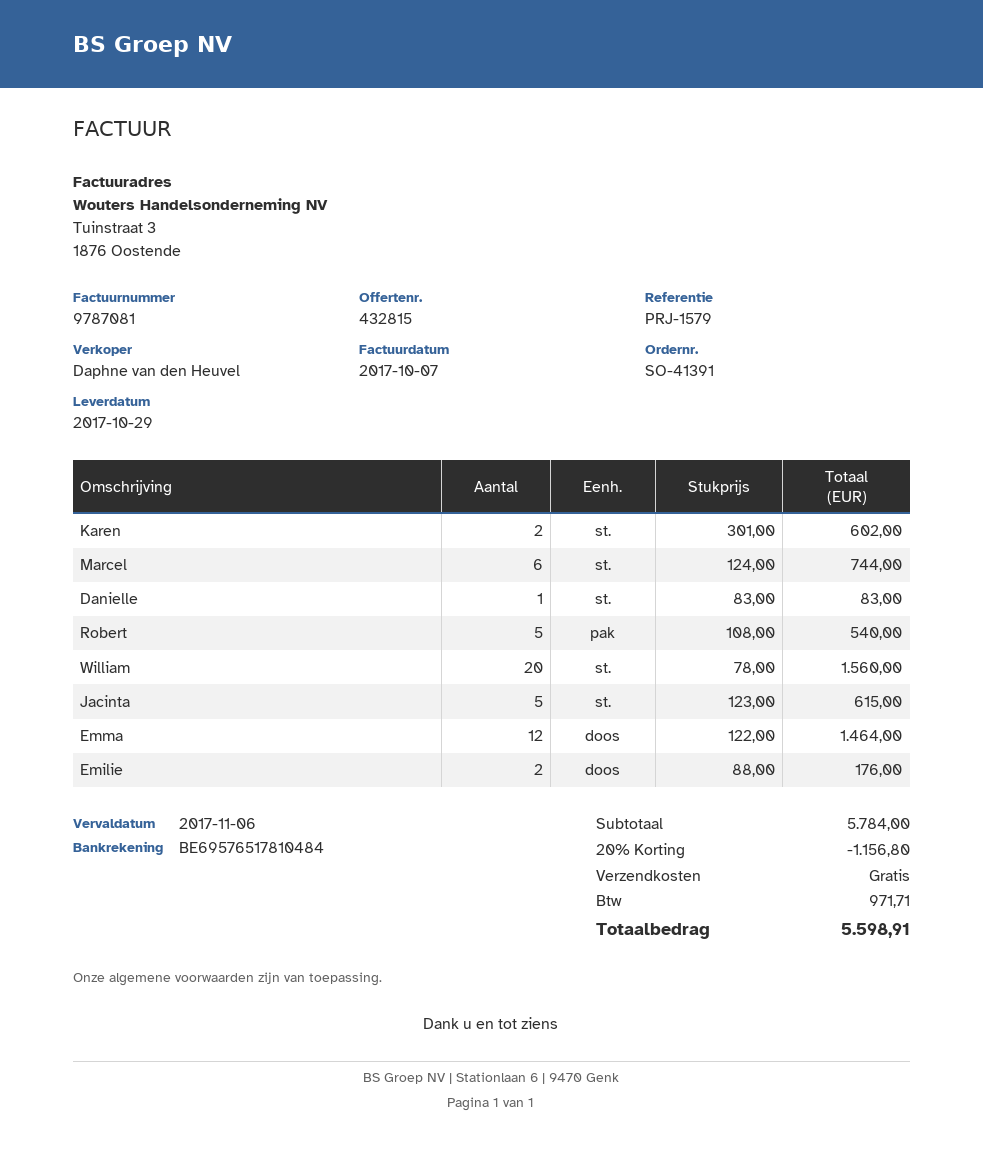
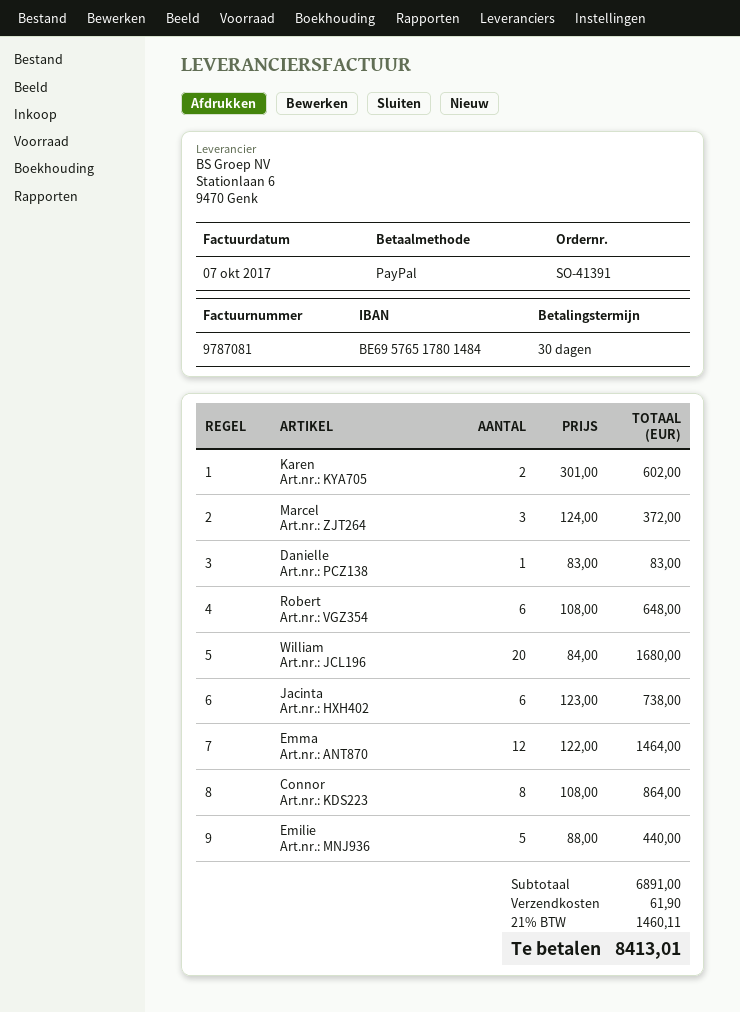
bank account: BE69576517810484 -> BE69576517801484
Marcel: 6 x 124.00 = 744.00 -> 3 x 124.00 = 372.00
Robert: 5 x 108.00 = 540.00 -> 6 x 108.00 = 648.00
William: 20 x 78.00 = 1560.00 -> 20 x 84.00 = 1680.00
Jacinta: 5 x 123.00 = 615.00 -> 6 x 123.00 = 738.00
Emilie: 2 x 88.00 = 176.00 -> 5 x 88.00 = 440.00
Connor: none -> 8 x 108.00 = 864.00
subtotal: 5784.00 -> 6891.00
discount: 20% = 1156.80 -> none
shipping: 0.00 -> 61.90
tax: 971.71 -> 1460.11
total: 5598.91 -> 8413.01

